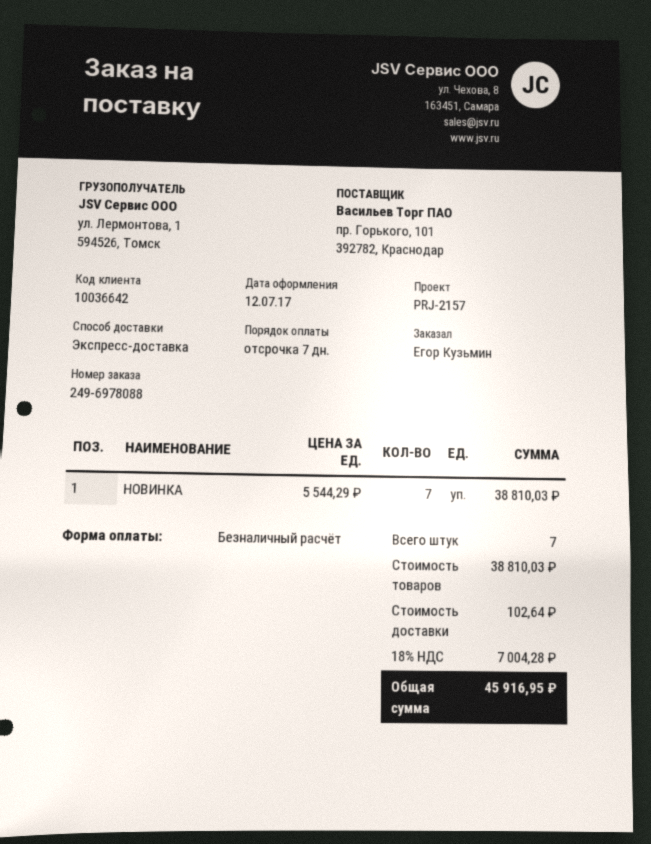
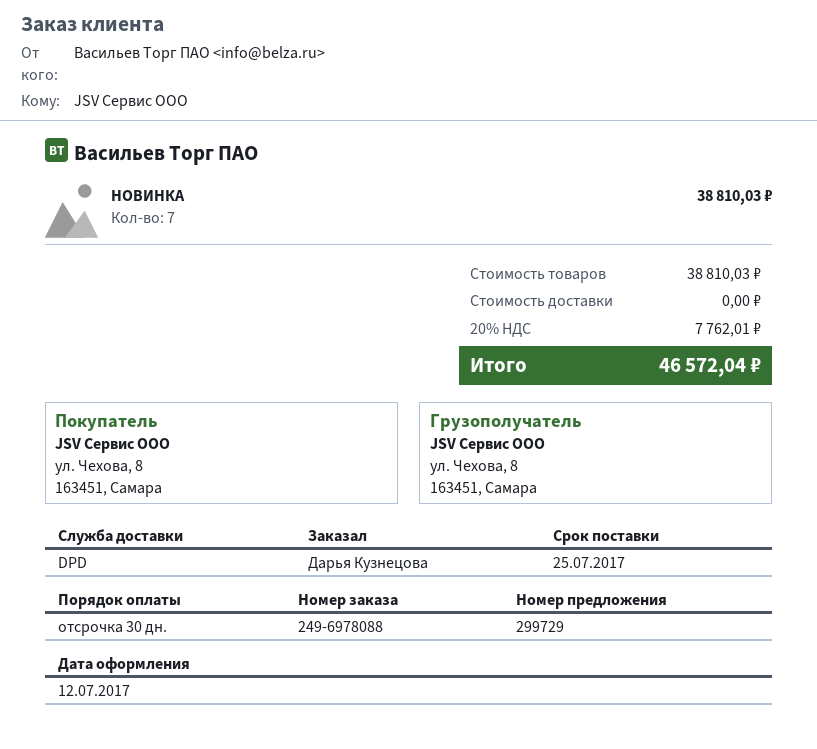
payment terms: 7 days -> 30 days
ordered by: Егор Кузьмин -> Дарья Кузнецова
shipping method: express -> DPD
ship to: ул. Лермонтова, 1, 594526, Томск -> ул. Чехова, 8, 163451, Самара
shipping: 102.64 -> 0.00
tax: 18% = 7004.28 -> 20% = 7762.01
total: 45916.95 -> 46572.04

